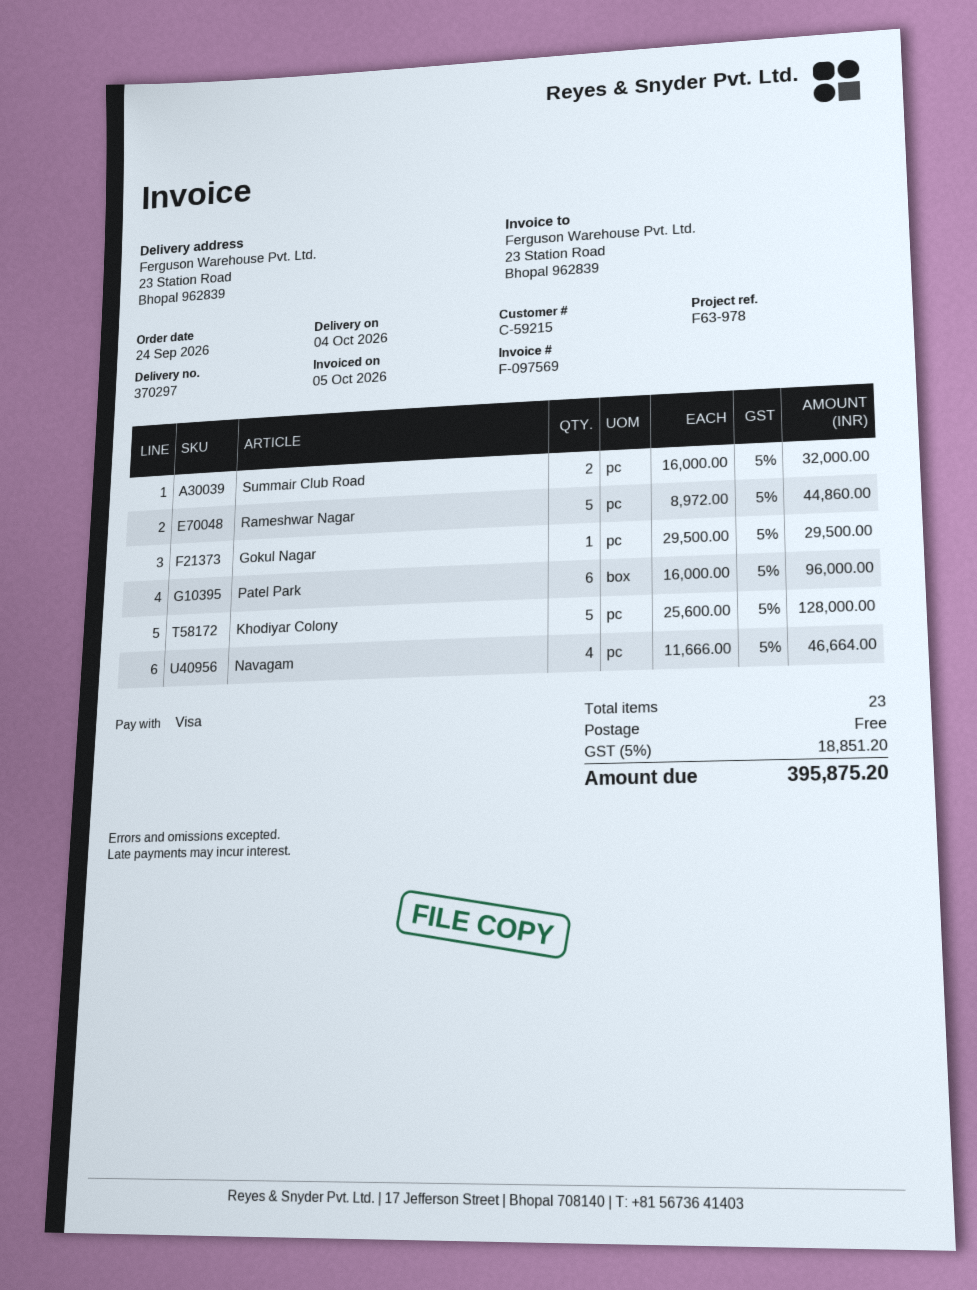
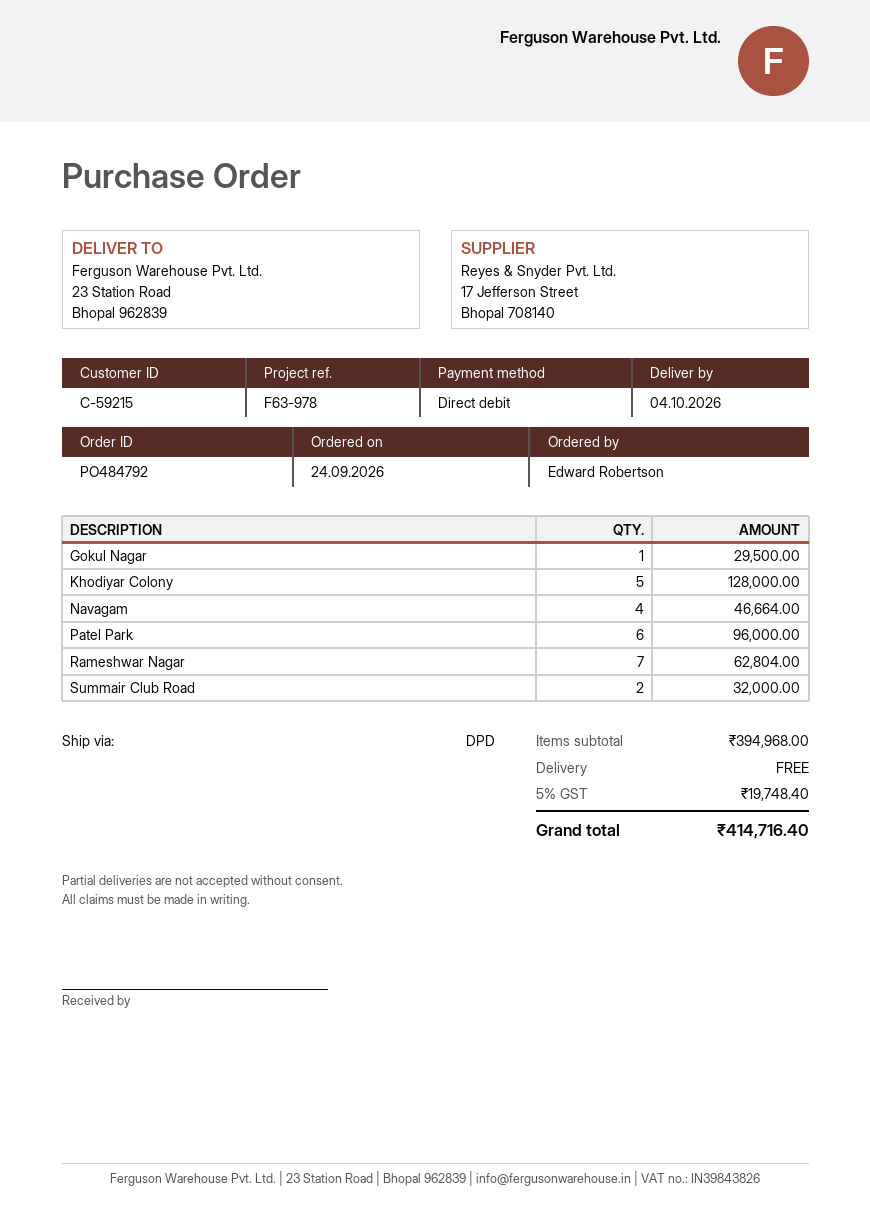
payment method: Visa -> direct debit
Rameshwar Nagar: 5 for 44860.00 -> 7 for 62804.00
tax: 5% = 18851.20 -> 5% = 19748.40
total: 395875.20 -> 414716.40

